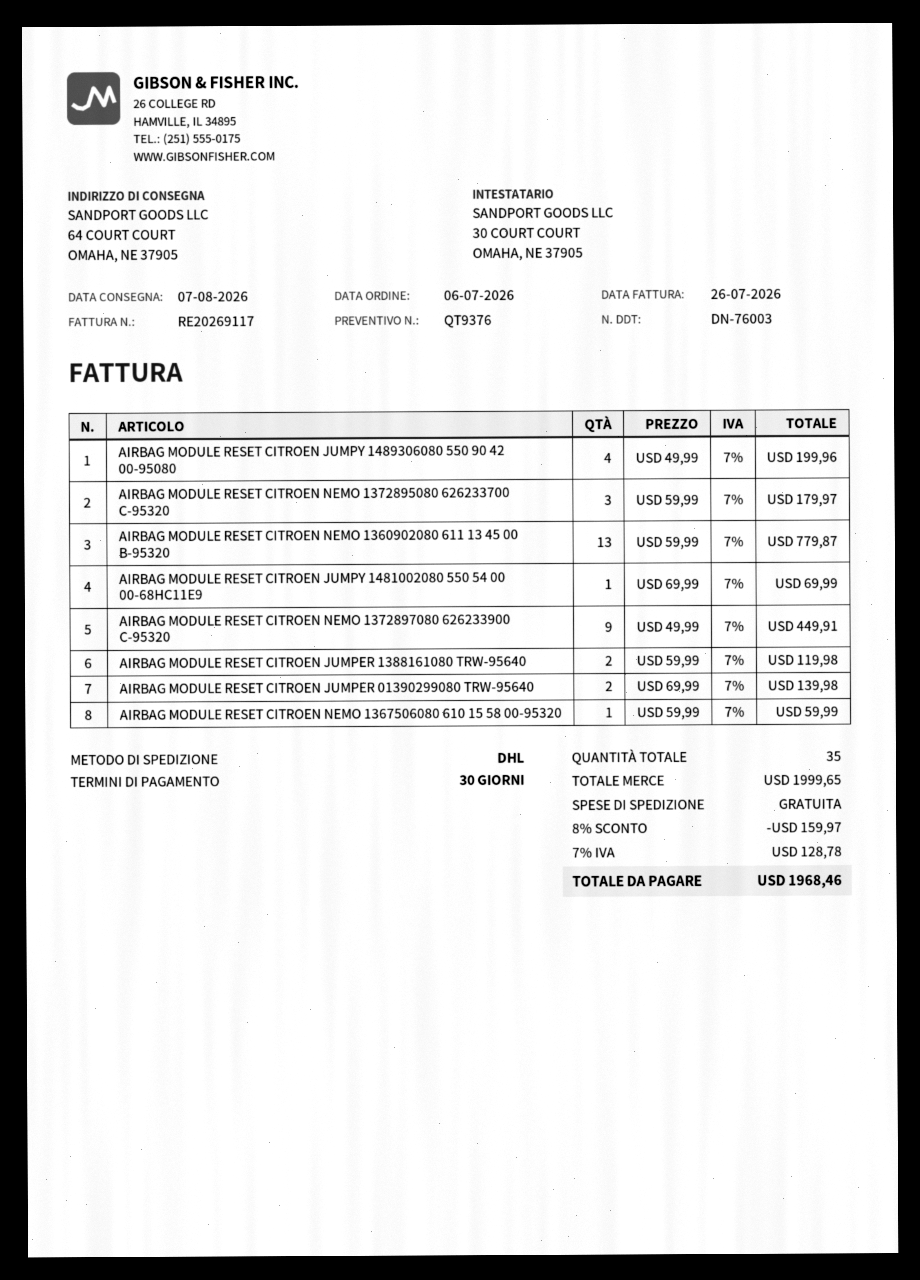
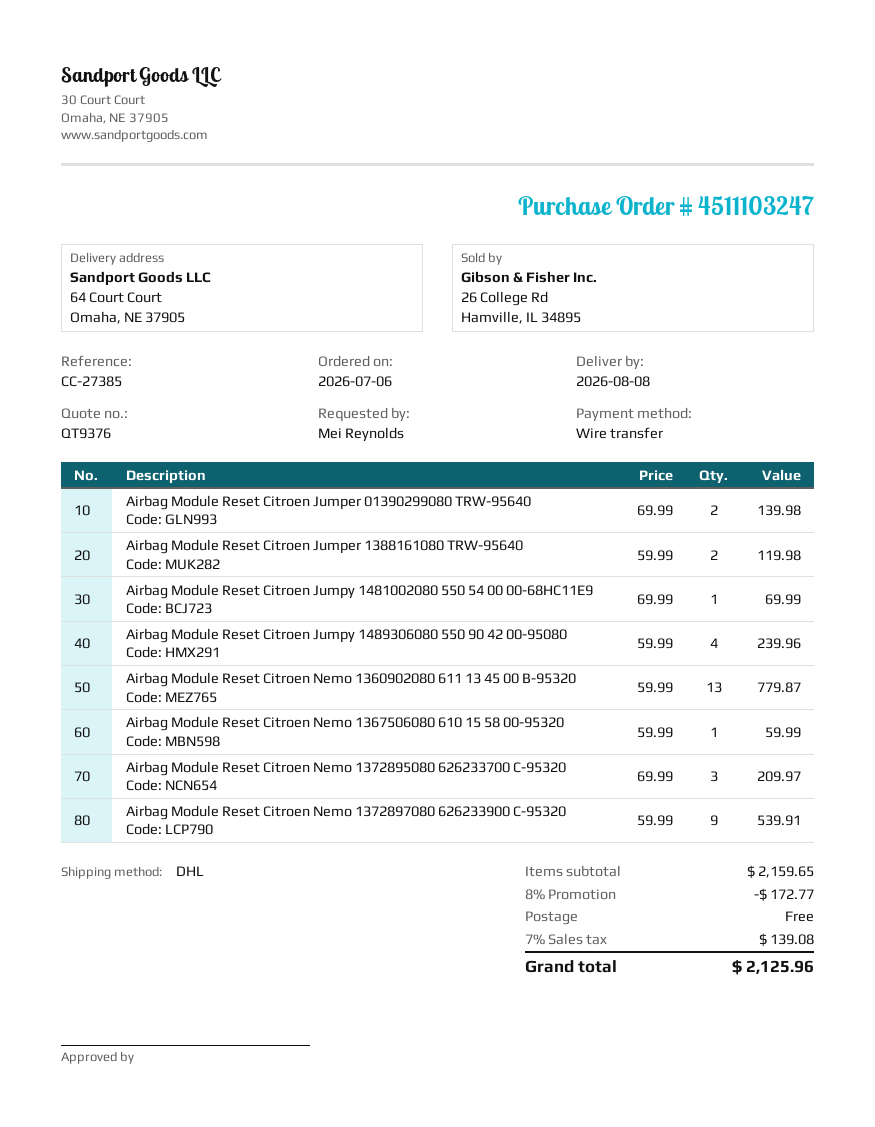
delivery date: 2026-08-07 -> 2026-08-08
AIRBAG MODULE RESET CITROEN JUMPY 1489306080 550 90 42 00-95080: 4 x 49.99 = 199.96 -> 4 x 59.99 = 239.96
AIRBAG MODULE RESET CITROEN NEMO 1372895080 626233700 C-95320: 3 x 59.99 = 179.97 -> 3 x 69.99 = 209.97
AIRBAG MODULE RESET CITROEN NEMO 1372897080 626233900 C-95320: 9 x 49.99 = 449.91 -> 9 x 59.99 = 539.91
subtotal: 1999.65 -> 2159.65
discount: 8% = 159.97 -> 8% = 172.77
tax: 7% = 128.78 -> 7% = 139.08
total: 1968.46 -> 2125.96

